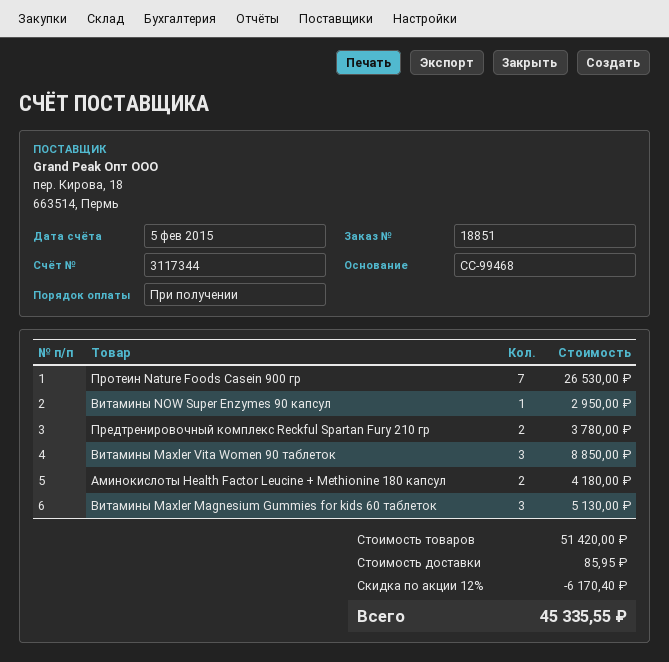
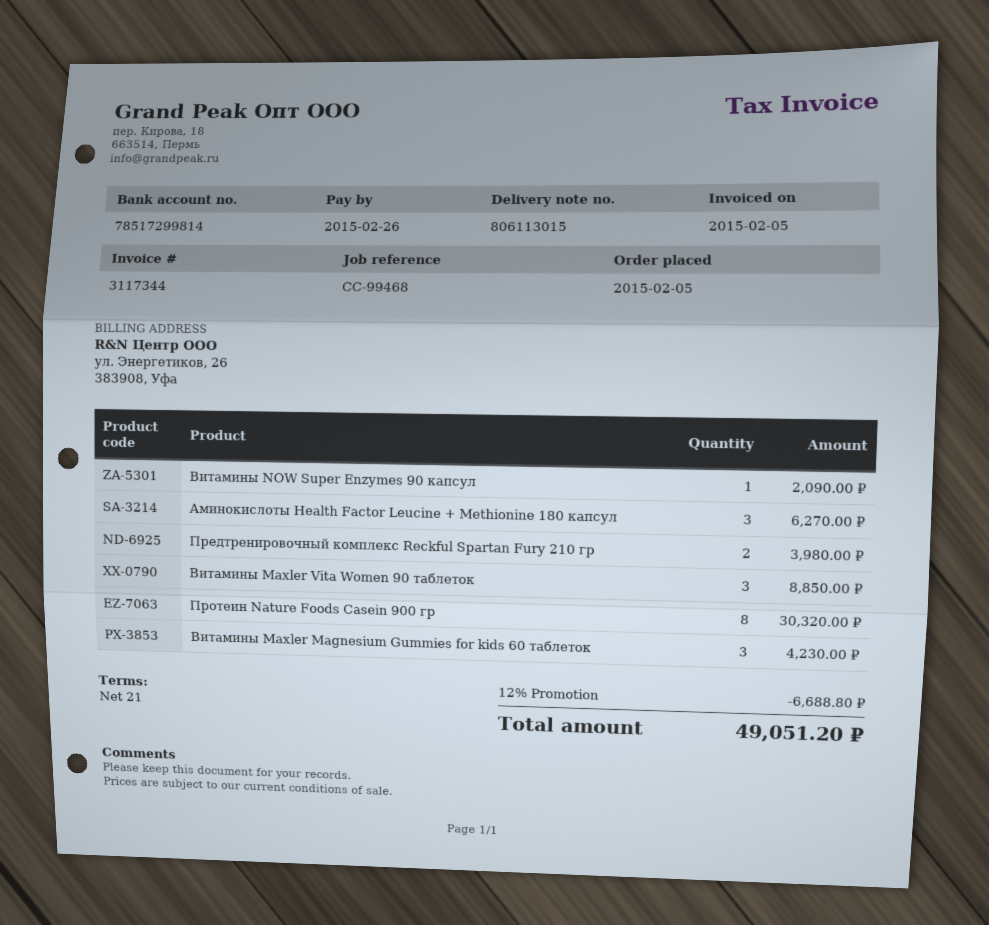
payment terms: on receipt -> 21 days
Протеин Nature Foods Casein 900 гр: 7 for 26530.00 -> 8 for 30320.00
Витамины NOW Super Enzymes 90 капсул: 1 for 2950.00 -> 1 for 2090.00
Предтренировочный комплекс Reckful Spartan Fury 210 гр: 2 for 3780.00 -> 2 for 3980.00
Аминокислоты Health Factor Leucine + Methionine 180 капсул: 2 for 4180.00 -> 3 for 6270.00
Витамины Maxler Magnesium Gummies for kids 60 таблеток: 3 for 5130.00 -> 3 for 4230.00
discount: 12% = 6170.40 -> 12% = 6688.80
shipping: 85.95 -> none
total: 45335.55 -> 49051.20

